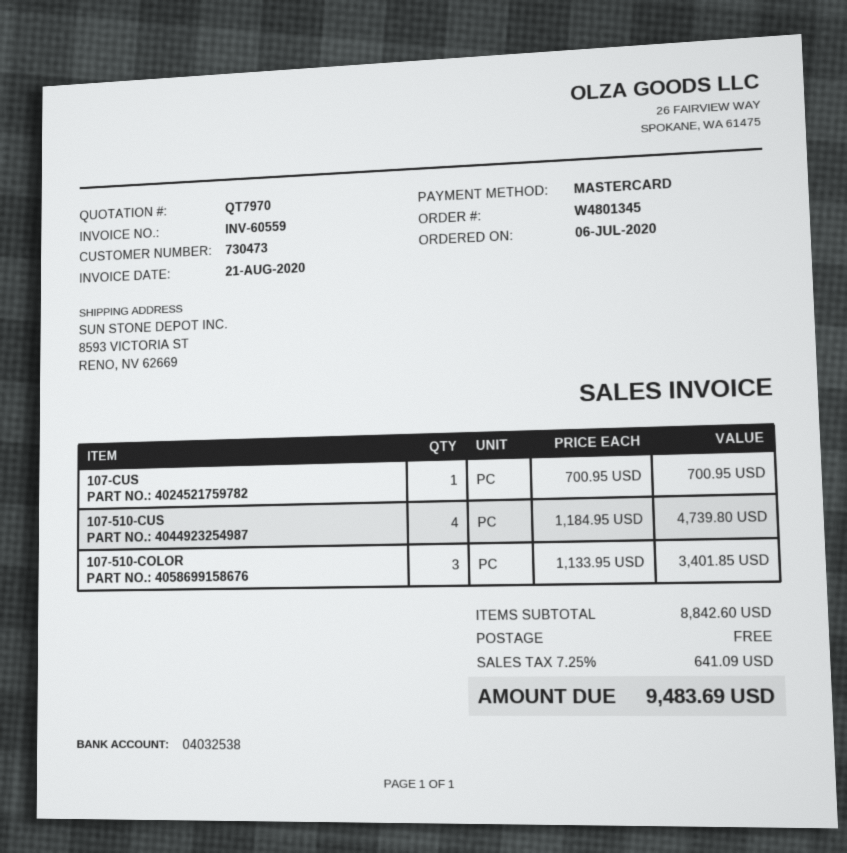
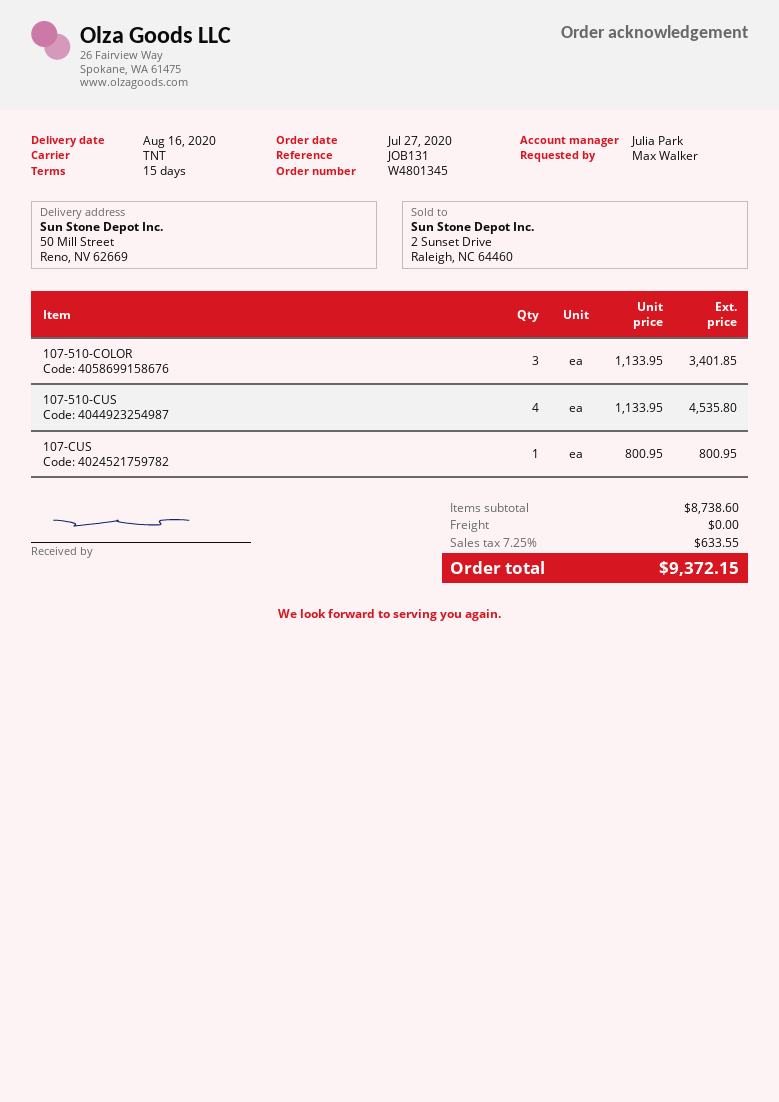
order date: 2020-07-06 -> 2020-07-27
ship to: 8593 VICTORIA ST, RENO, NV 62669 -> 50 Mill Street, Reno, NV 62669
107-CUS: 1 x 700.95 = 700.95 -> 1 x 800.95 = 800.95
107-510-CUS: 4 x 1184.95 = 4739.80 -> 4 x 1133.95 = 4535.80
subtotal: 8842.60 -> 8738.60
tax: 7.25% = 641.09 -> 7.25% = 633.55
total: 9483.69 -> 9372.15

